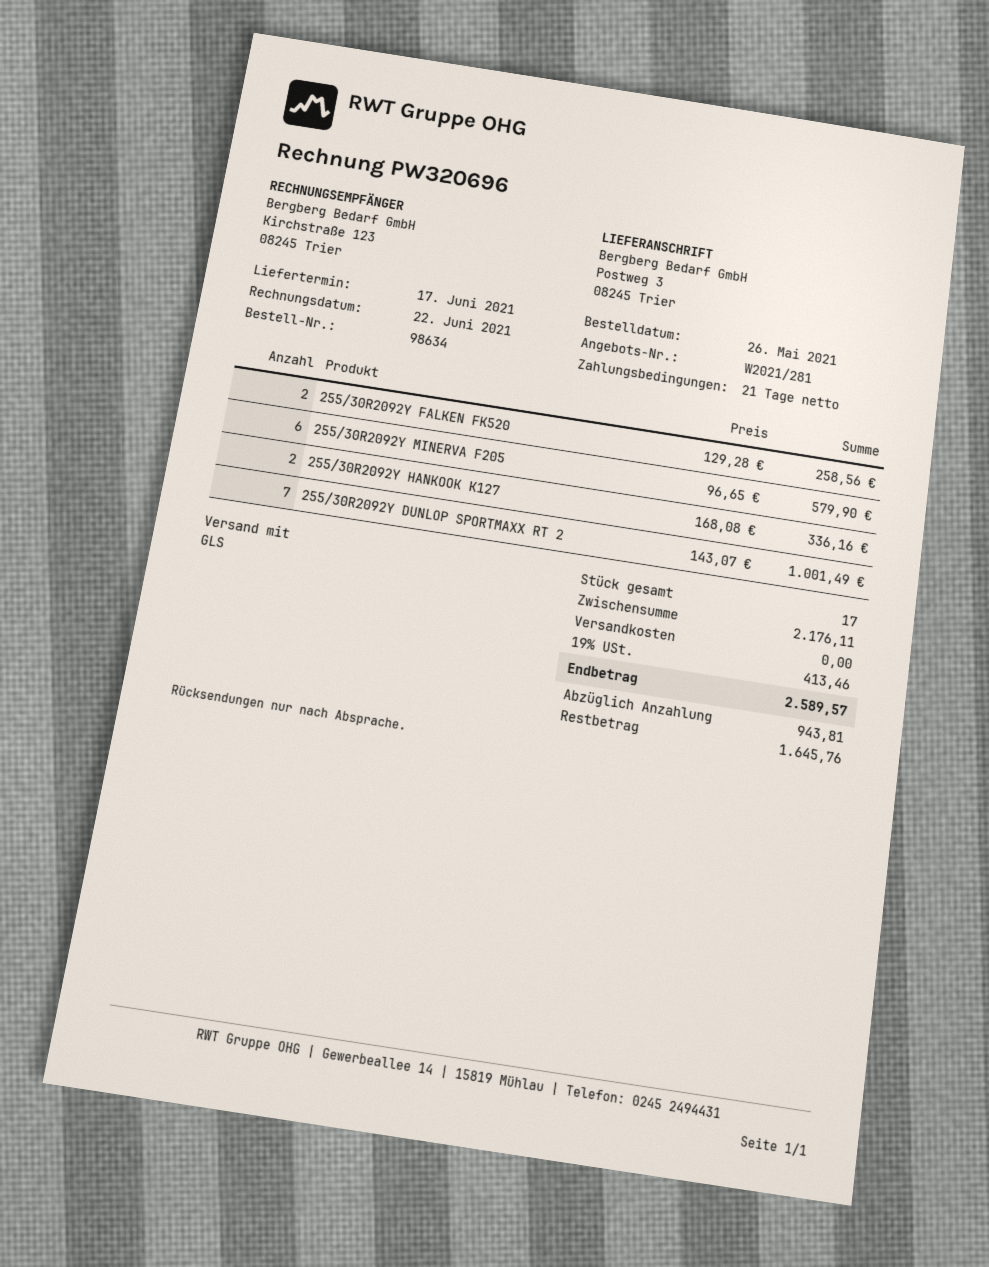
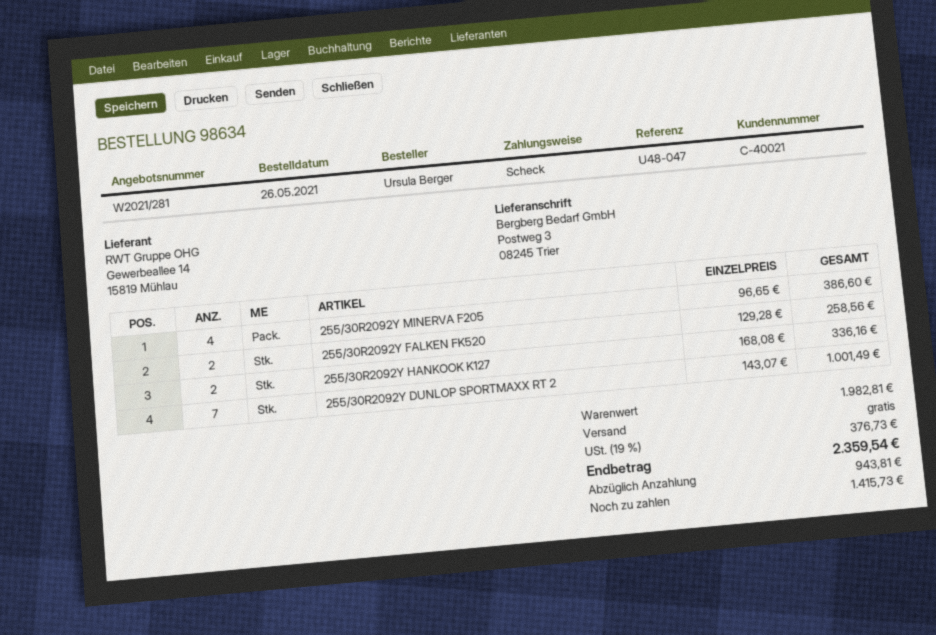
255/30R2092Y MINERVA F205: 6 x 96.65 = 579.90 -> 4 x 96.65 = 386.60
subtotal: 2176.11 -> 1982.81
tax: 19% = 413.46 -> 19% = 376.73
total: 2589.57 -> 2359.54
balance: 1645.76 -> 1415.73

